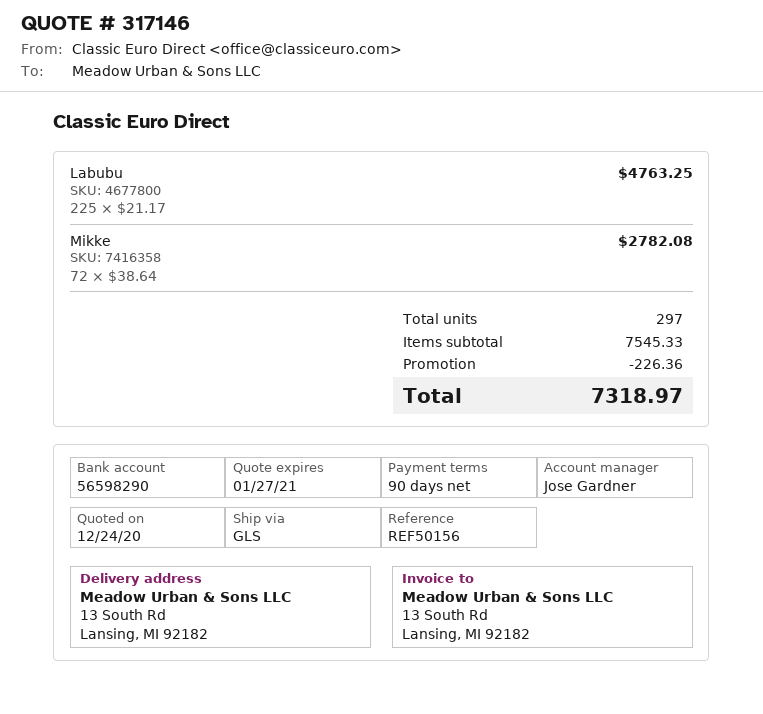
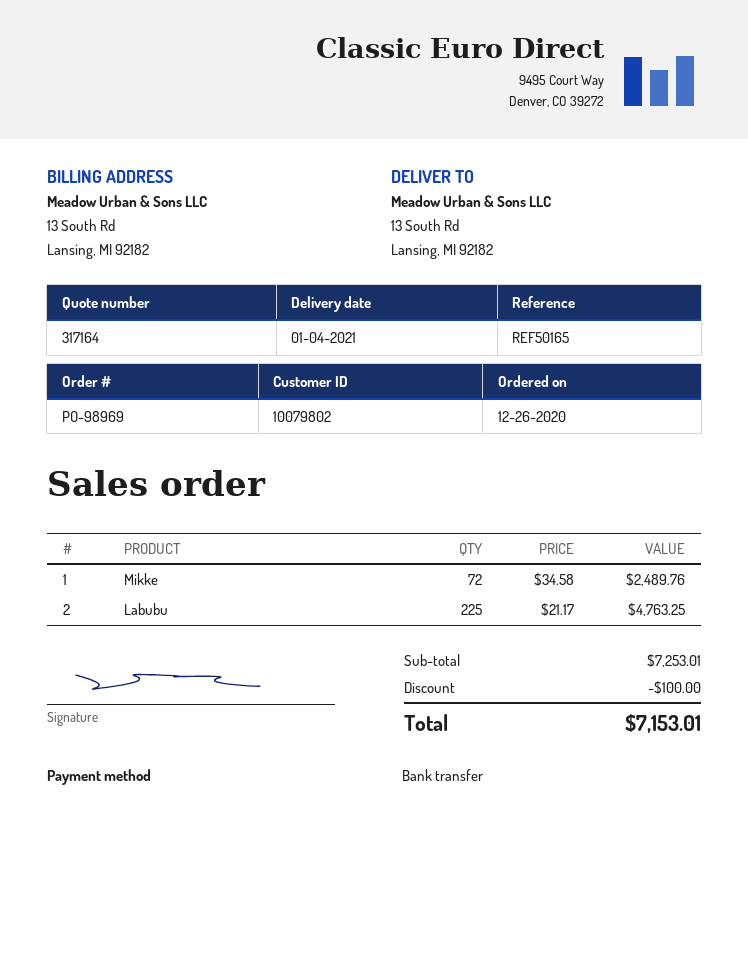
quote number: 317146 -> 317164
reference: REF50156 -> REF50165
Mikke: 72 x 38.64 = 2782.08 -> 72 x 34.58 = 2489.76
subtotal: 7545.33 -> 7253.01
discount: 226.36 -> 100.00
total: 7318.97 -> 7153.01

